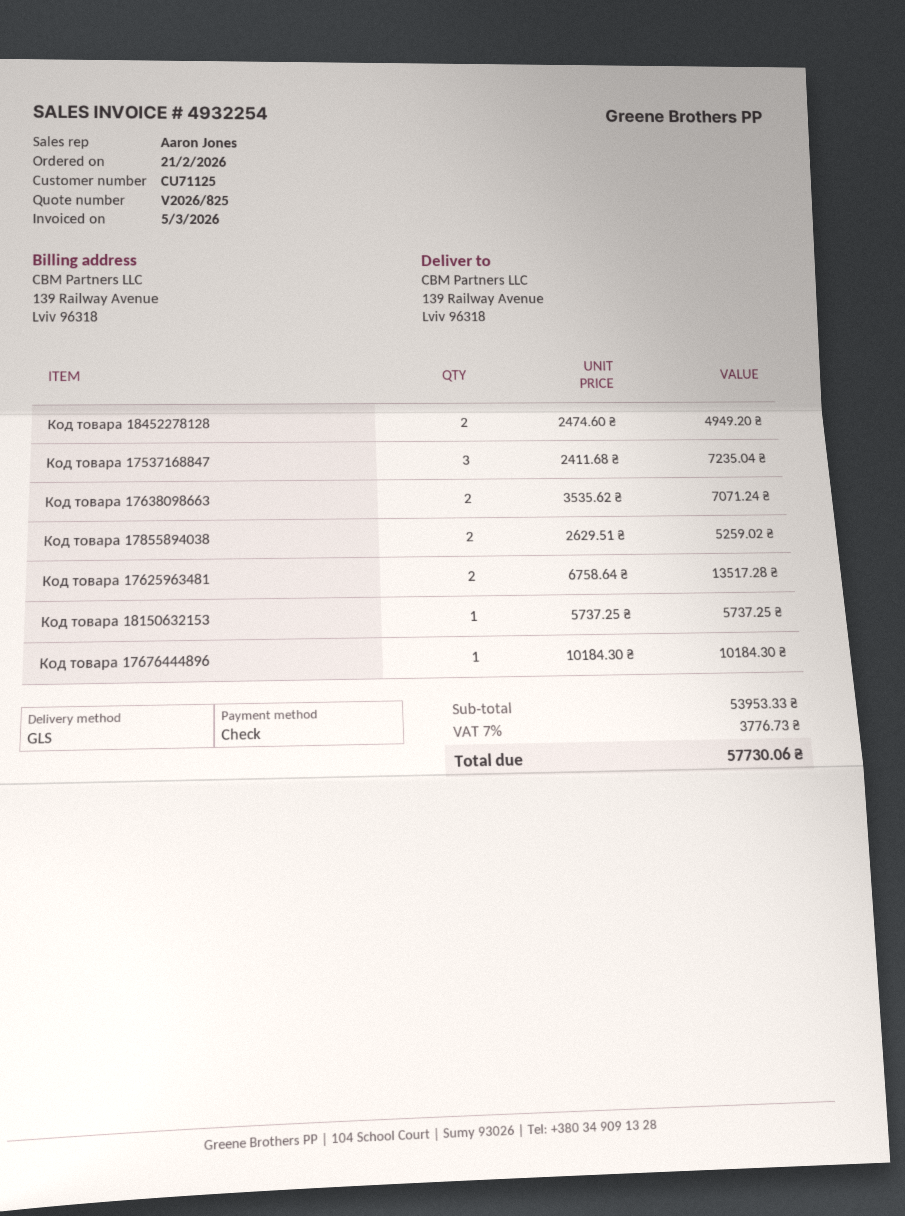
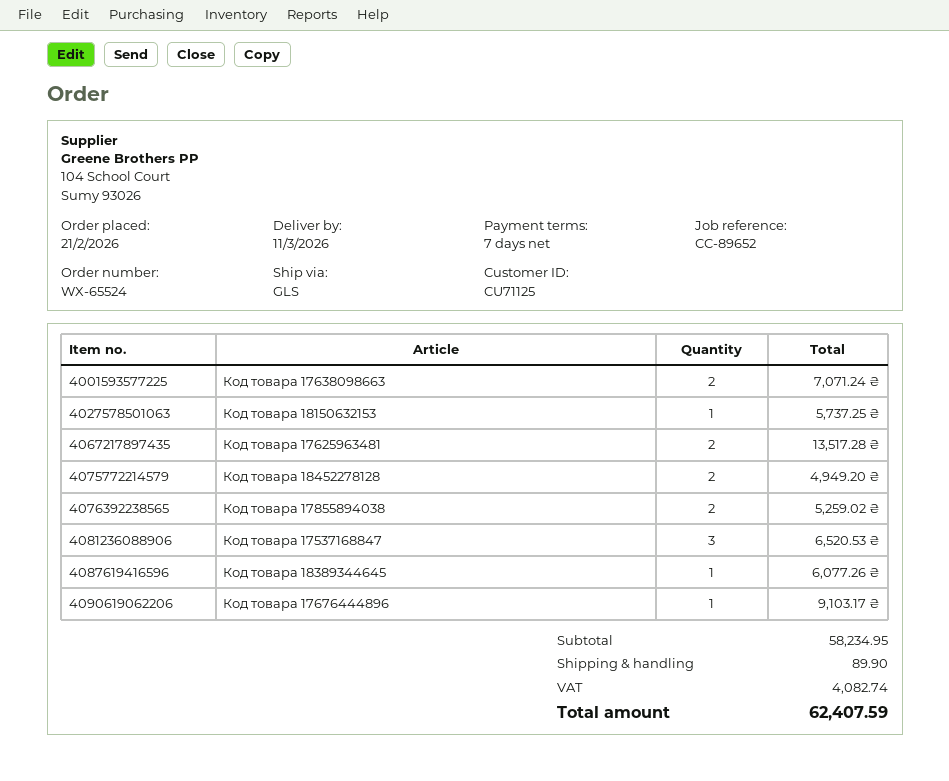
Код товара 17537168847: 3 for 7235.04 -> 3 for 6520.53
Код товара 17676444896: 1 for 10184.30 -> 1 for 9103.17
Код товара 18389344645: none -> 1 for 6077.26
subtotal: 53953.33 -> 58234.95
shipping: none -> 89.90
tax: 3776.73 -> 4082.74
total: 57730.06 -> 62407.59

